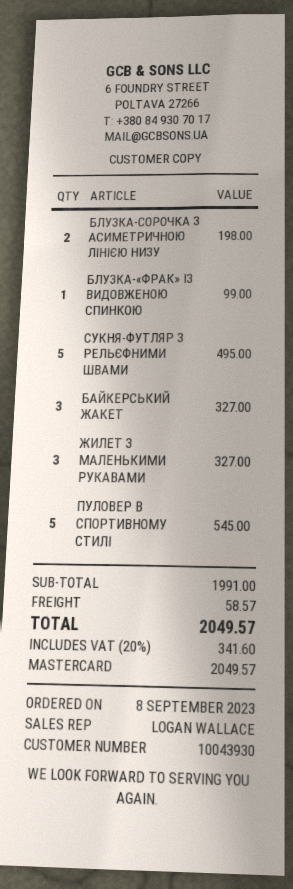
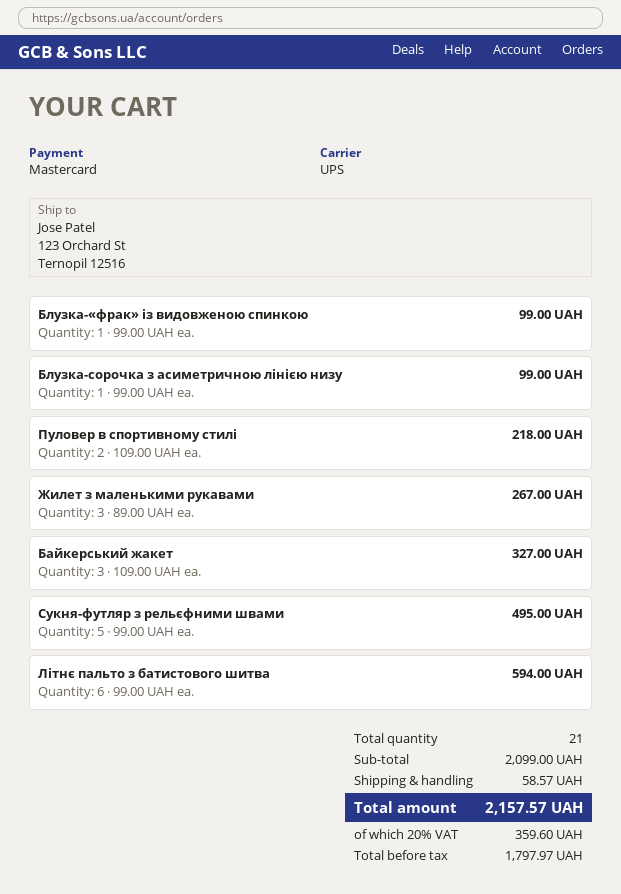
БЛУЗКА-СОРОЧКА З АСИМЕТРИЧНОЮ ЛІНІЄЮ НИЗУ: 2 for 198.00 -> 1 for 99.00
ЖИЛЕТ З МАЛЕНЬКИМИ РУКАВАМИ: 3 for 327.00 -> 3 for 267.00
ПУЛОВЕР В СПОРТИВНОМУ СТИЛІ: 5 for 545.00 -> 2 for 218.00
Літнє пальто з батистового шитва: none -> 6 for 594.00
subtotal: 1991.00 -> 2099.00
tax: 20% = 341.60 -> 20% = 359.60
total: 2049.57 -> 2157.57

